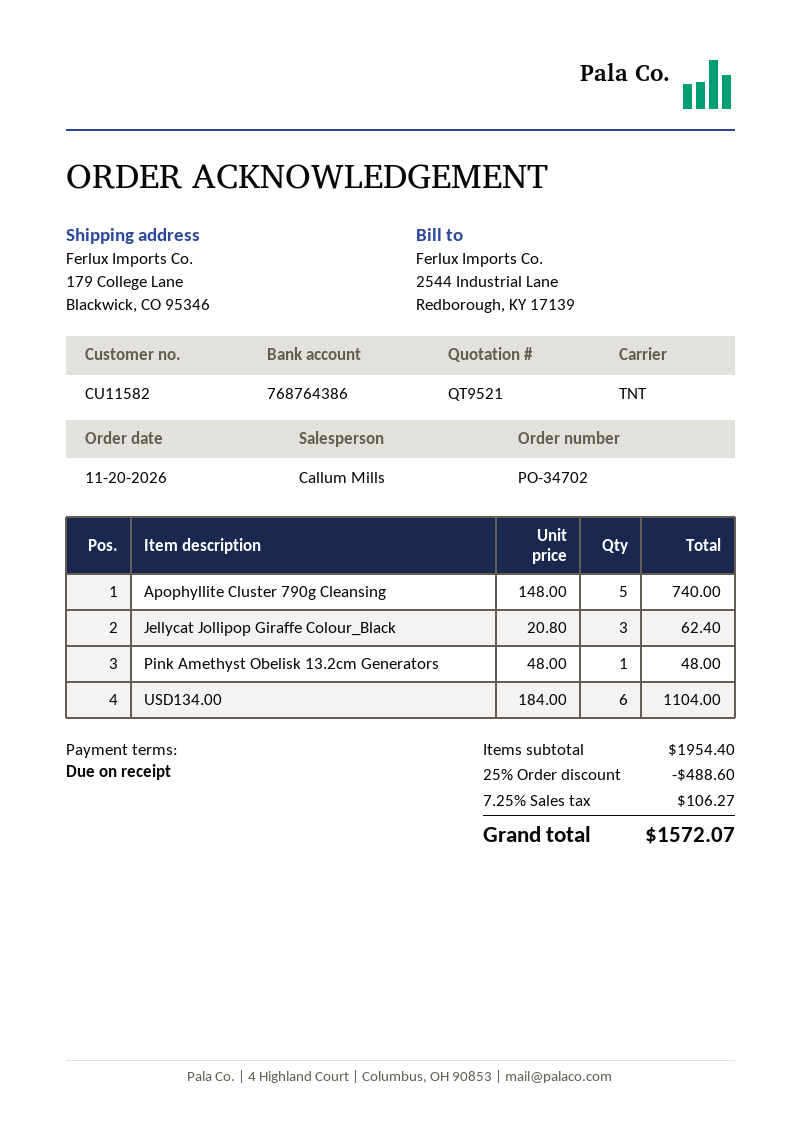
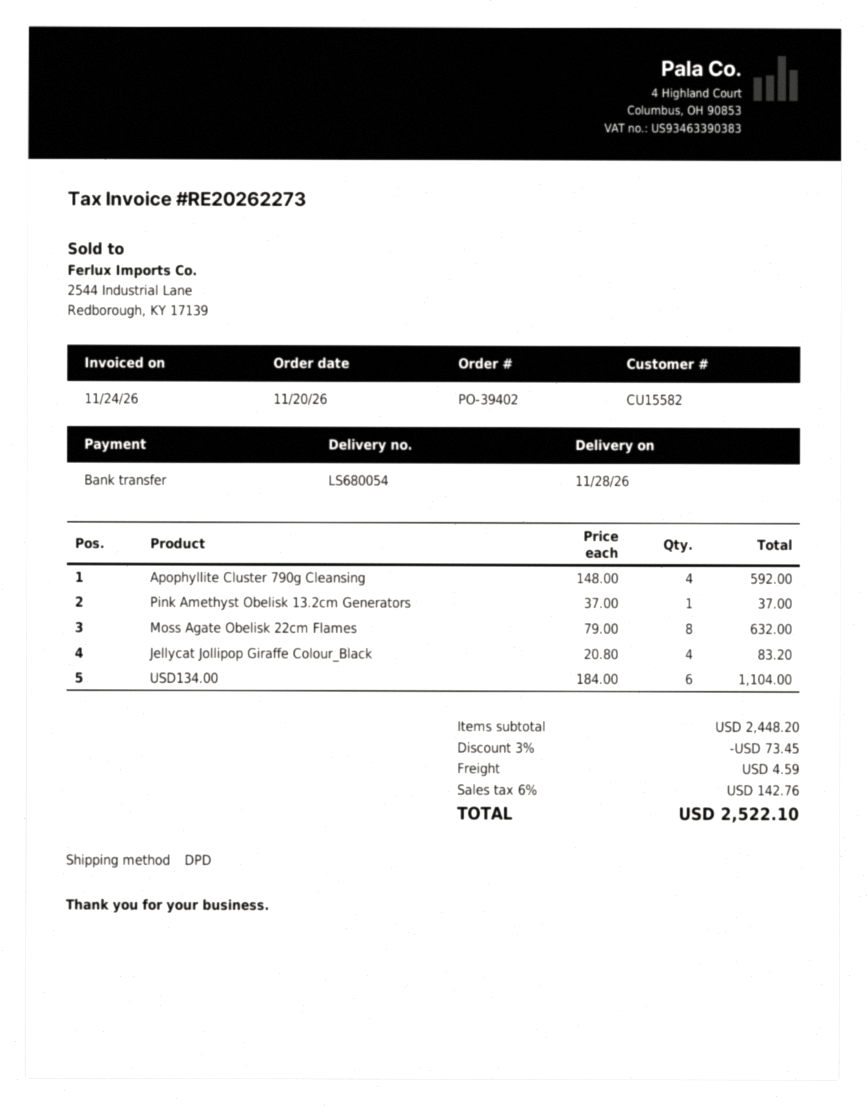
order number: PO-34702 -> PO-39402
customer number: CU11582 -> CU15582
shipping method: TNT -> DPD
Apophyllite Cluster 790g Cleansing: 5 x 148.00 = 740.00 -> 4 x 148.00 = 592.00
Jellycat Jollipop Giraffe Colour_Black: 3 x 20.80 = 62.40 -> 4 x 20.80 = 83.20
Pink Amethyst Obelisk 13.2cm Generators: 1 x 48.00 = 48.00 -> 1 x 37.00 = 37.00
Moss Agate Obelisk 22cm Flames: none -> 8 x 79.00 = 632.00
subtotal: 1954.40 -> 2448.20
discount: 25% = 488.60 -> 3% = 73.45
shipping: none -> 4.59
tax: 7.25% = 106.27 -> 6% = 142.76
total: 1572.07 -> 2522.10

